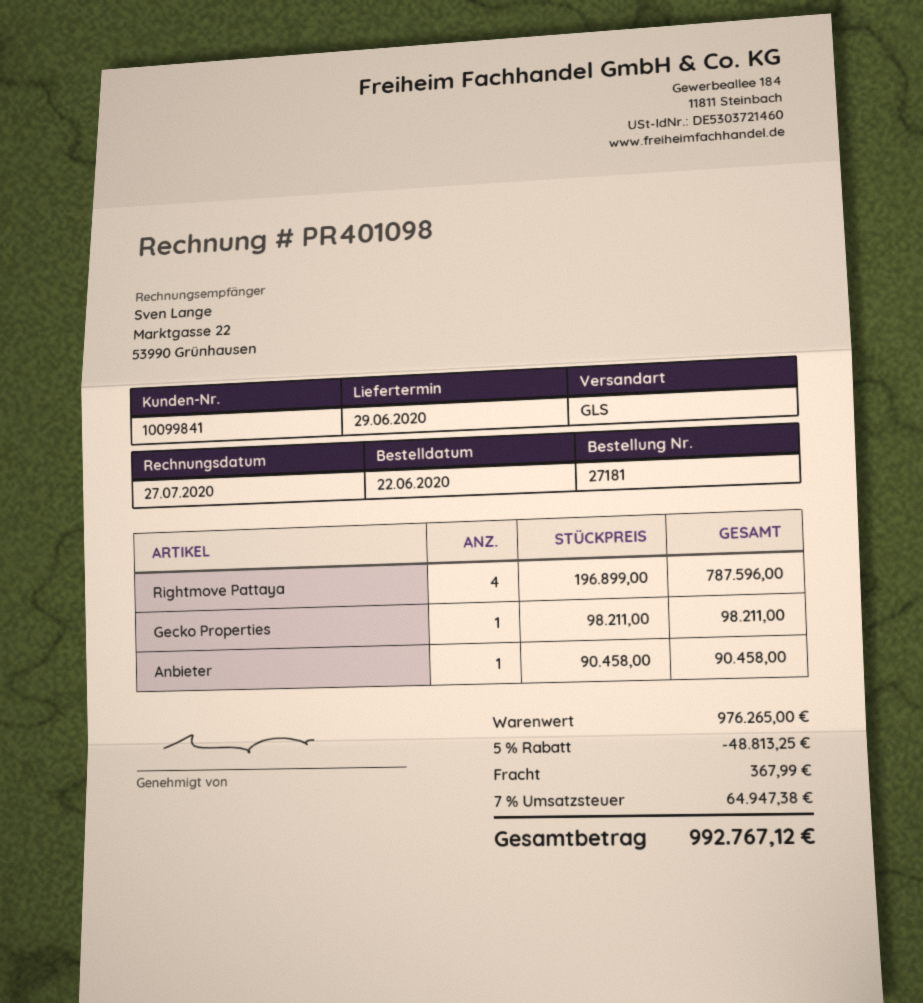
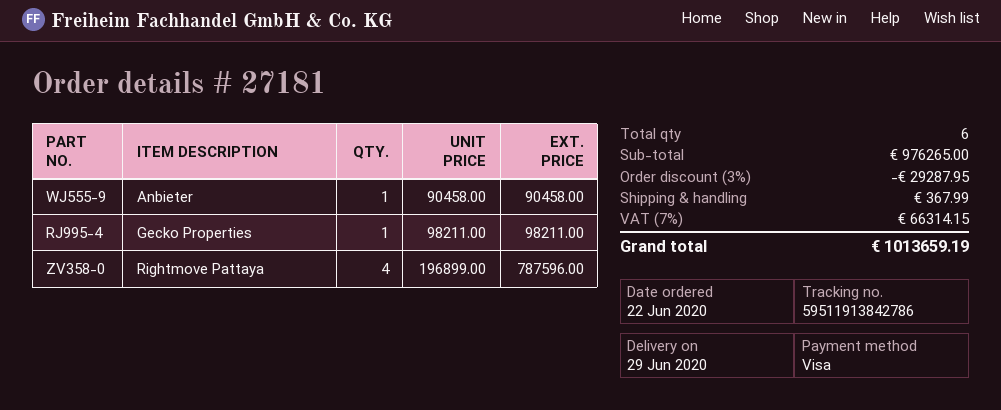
discount: 5% = 48813.25 -> 3% = 29287.95
tax: 7% = 64947.38 -> 7% = 66314.15
total: 992767.12 -> 1013659.19

